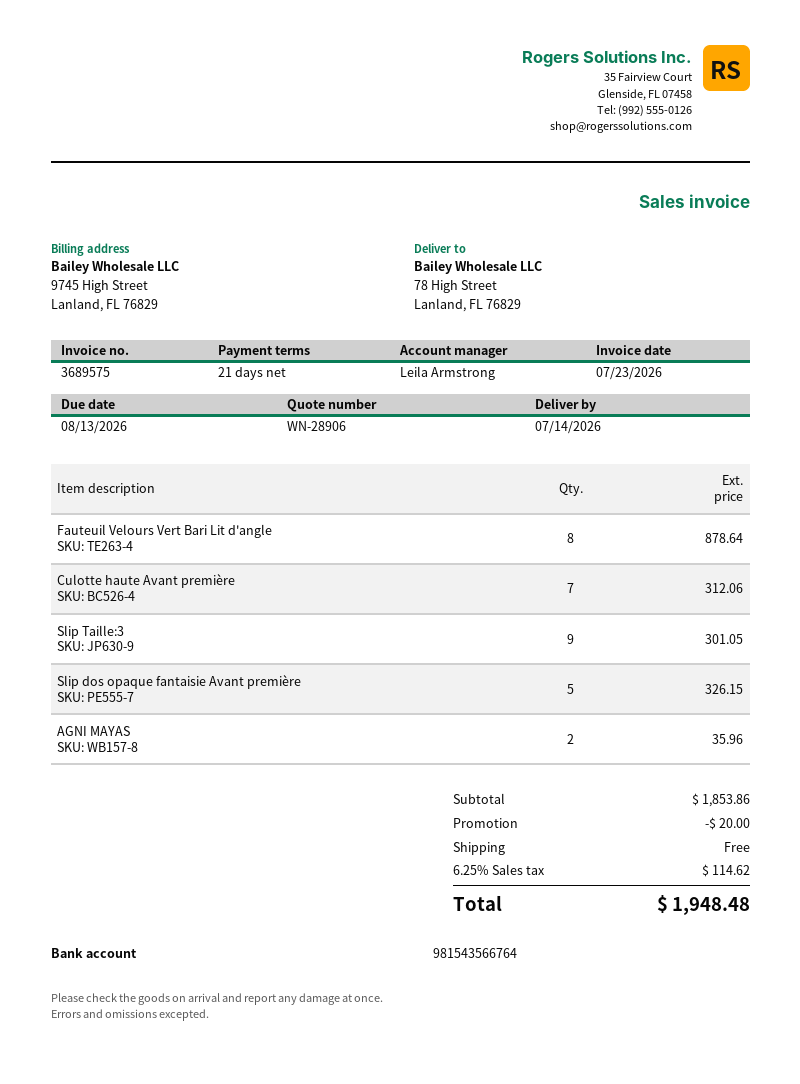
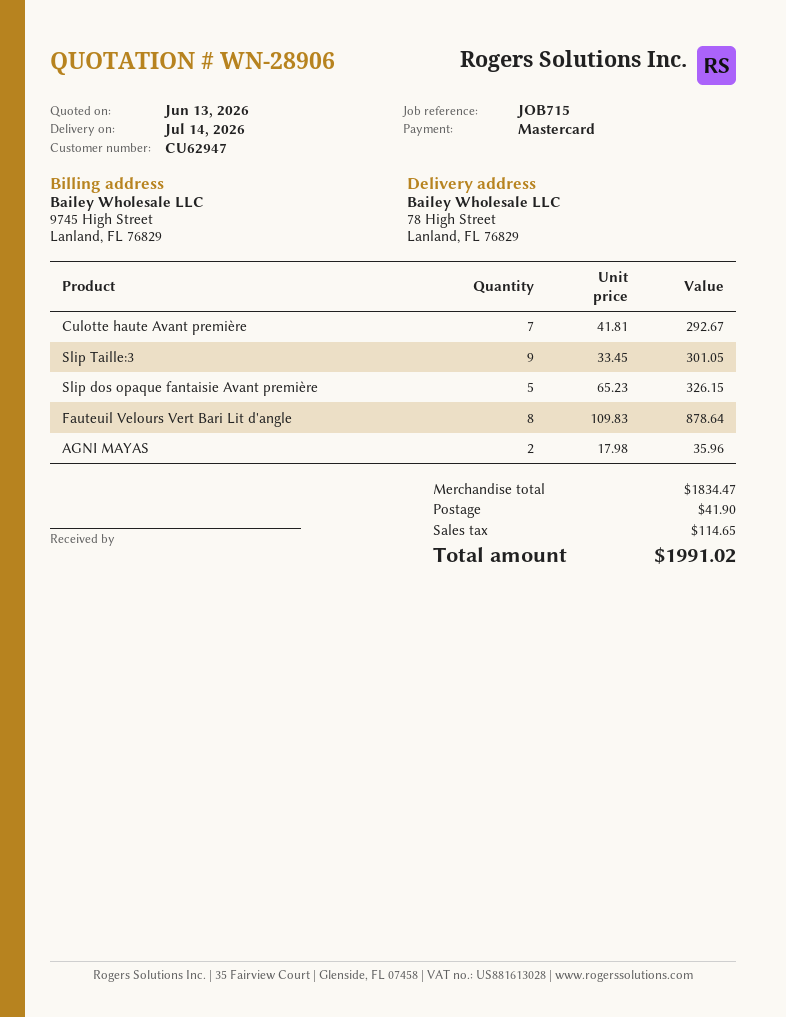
Culotte haute Avant première: 7 for 312.06 -> 7 for 292.67
subtotal: 1853.86 -> 1834.47
discount: 20.00 -> none
shipping: 0.00 -> 41.90
tax: 114.62 -> 114.65
total: 1948.48 -> 1991.02

